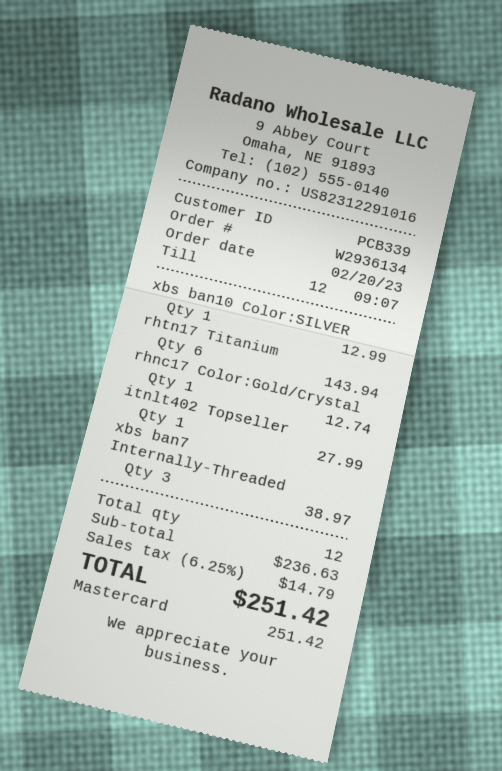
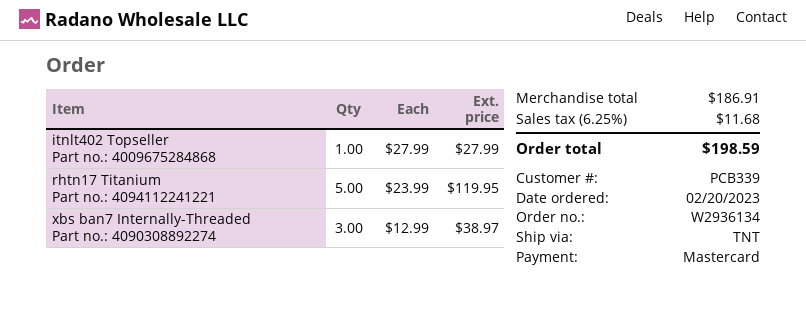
xbs ban10 Color:SILVER: 1 for 12.99 -> none
rhtn17 Titanium: 6 for 143.94 -> 5 for 119.95
rhnc17 Color:Gold/Crystal: 1 for 12.74 -> none
subtotal: 236.63 -> 186.91
tax: 6.25% = 14.79 -> 6.25% = 11.68
total: 251.42 -> 198.59

